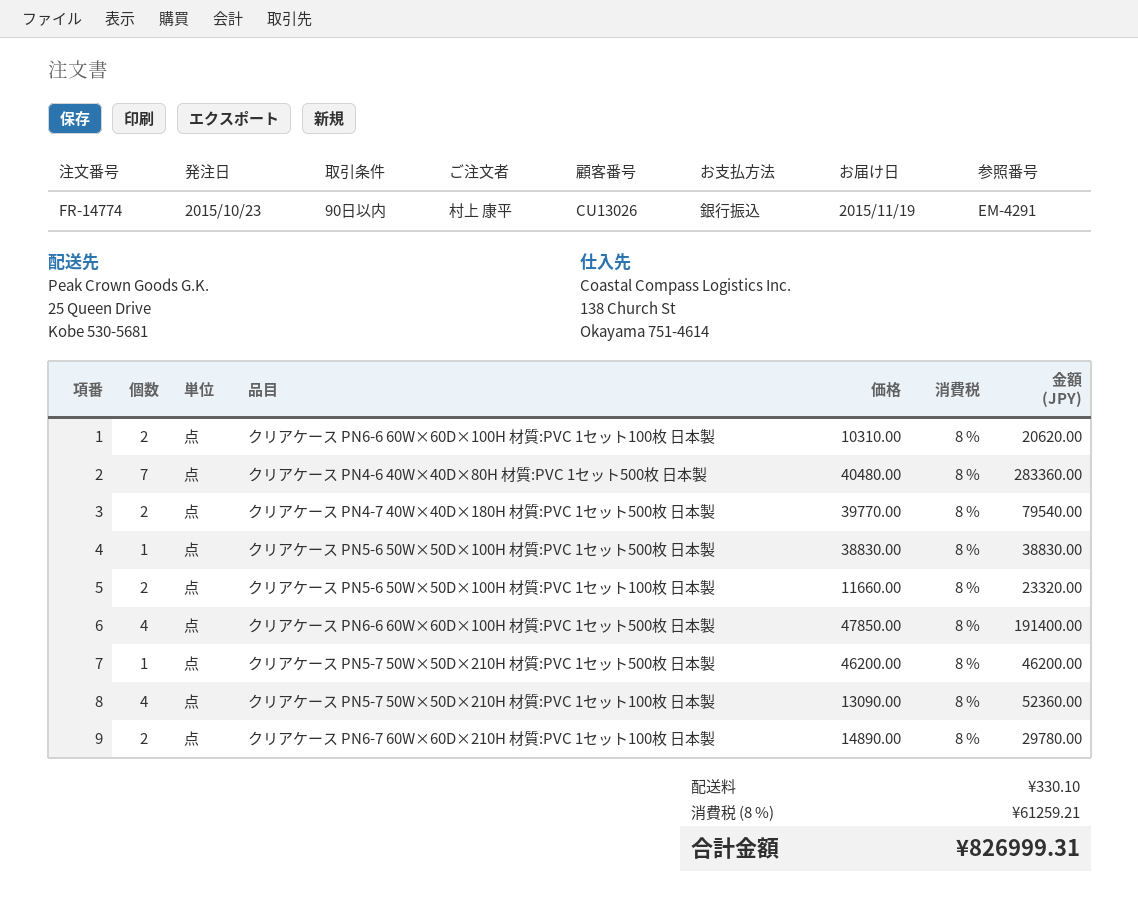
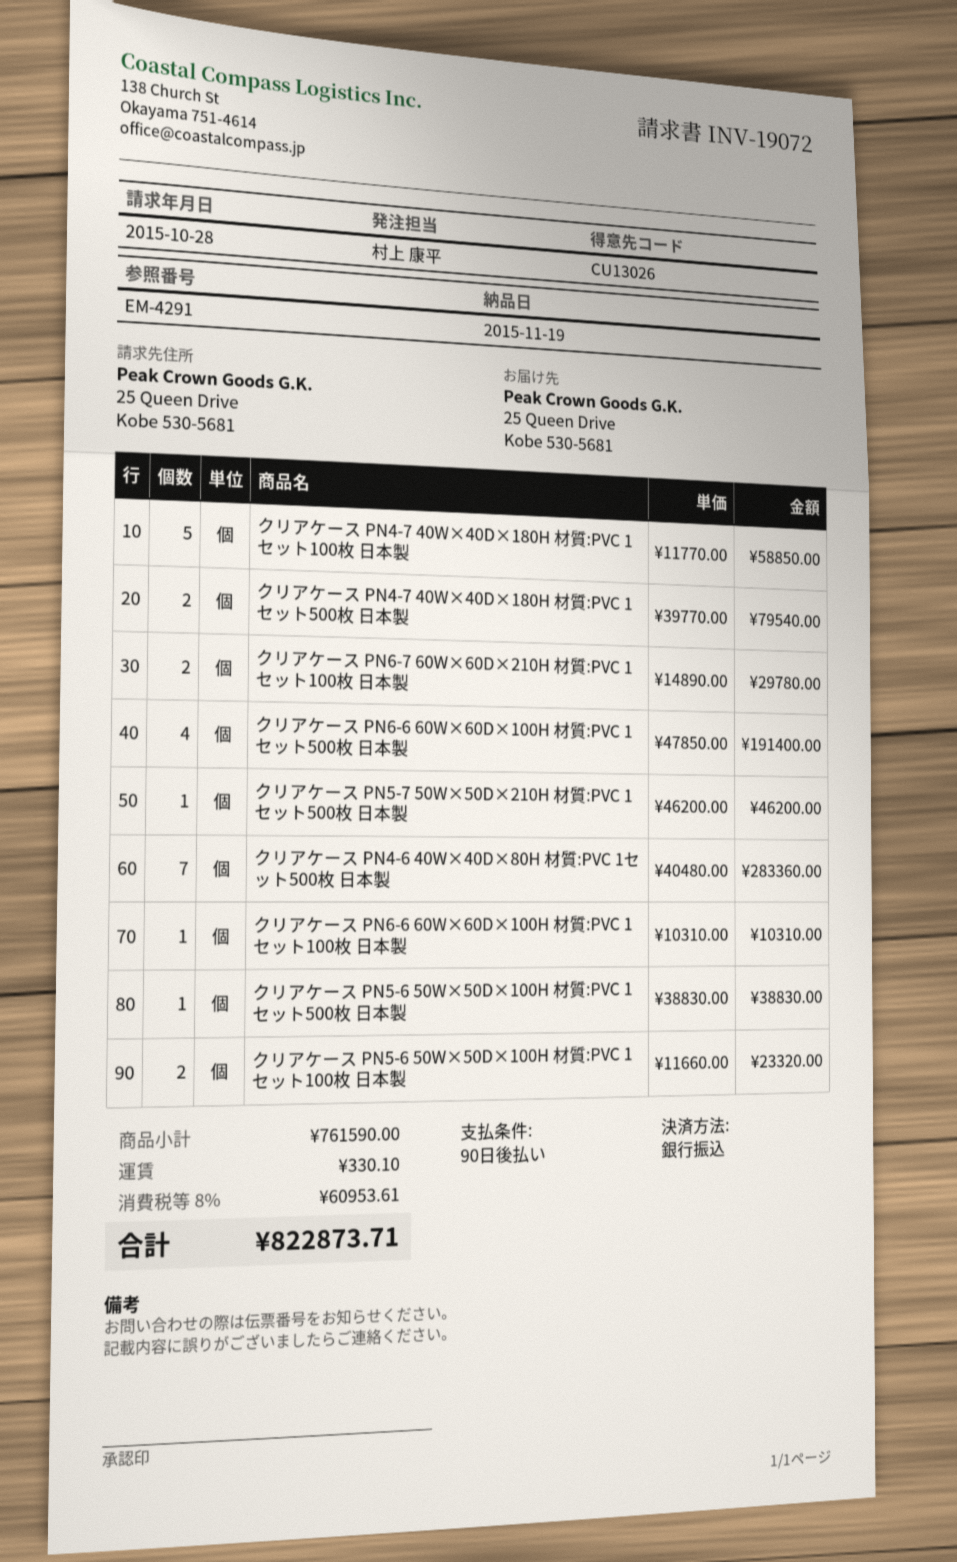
クリアケース PN6-6 60W×60D×100H 材質:PVC 1セット100枚 日本製: 2 x 10310.00 = 20620.00 -> 1 x 10310.00 = 10310.00
クリアケース PN5-7 50W×50D×210H 材質:PVC 1セット100枚 日本製: 4 x 13090.00 = 52360.00 -> none
クリアケース PN4-7 40W×40D×180H 材質:PVC 1セット100枚 日本製: none -> 5 x 11770.00 = 58850.00
tax: 8% = 61259.21 -> 8% = 60953.61
total: 826999.31 -> 822873.71

